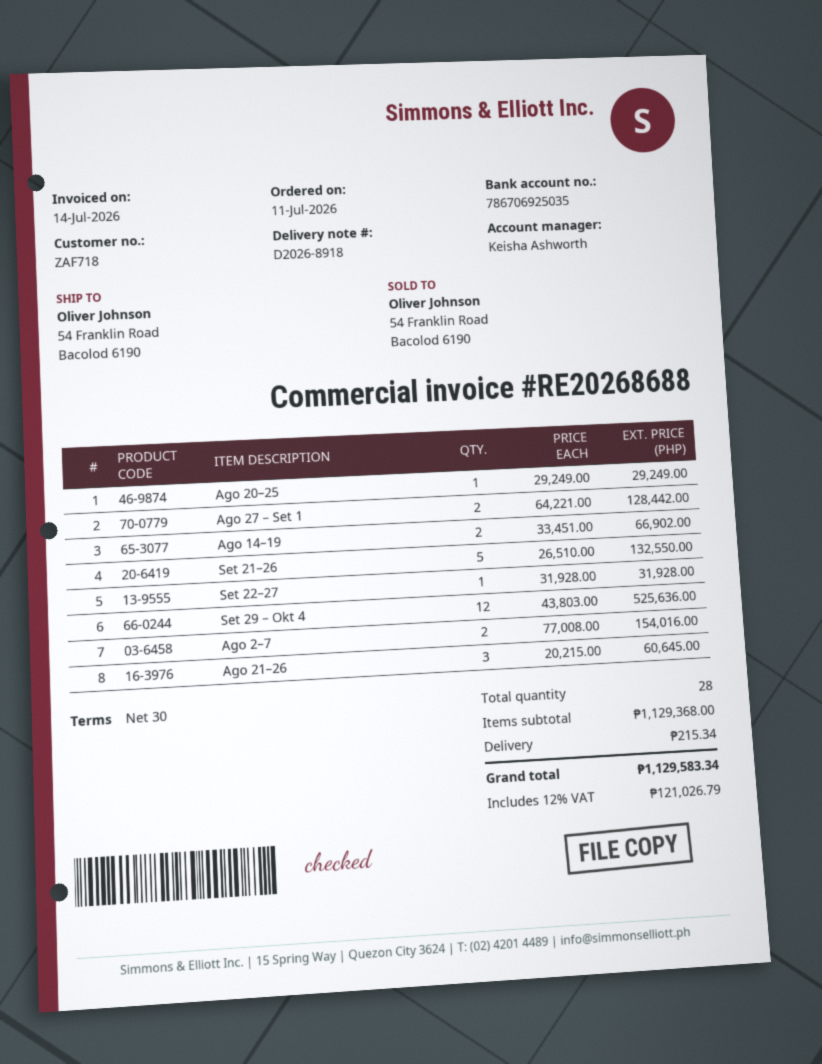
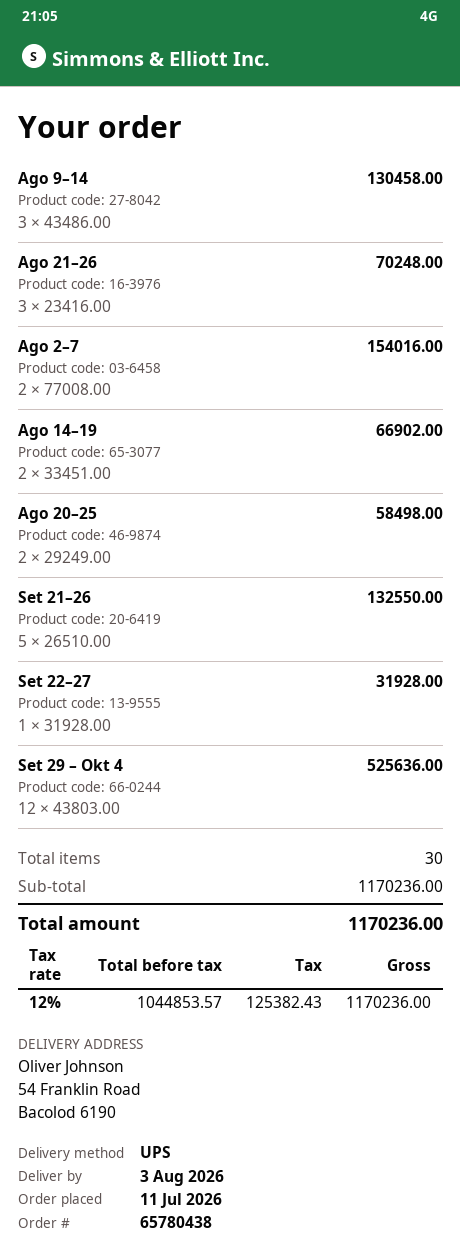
Ago 20–25: 1 x 29249.00 = 29249.00 -> 2 x 29249.00 = 58498.00
Ago 27 – Set 1: 2 x 64221.00 = 128442.00 -> none
Ago 21–26: 3 x 20215.00 = 60645.00 -> 3 x 23416.00 = 70248.00
Ago 9–14: none -> 3 x 43486.00 = 130458.00
total quantity: 28 -> 30
subtotal: 1129368.00 -> 1170236.00
shipping: 215.34 -> none
tax: 12% = 121026.79 -> 12% = 125382.43
total: 1129583.34 -> 1170236.00

